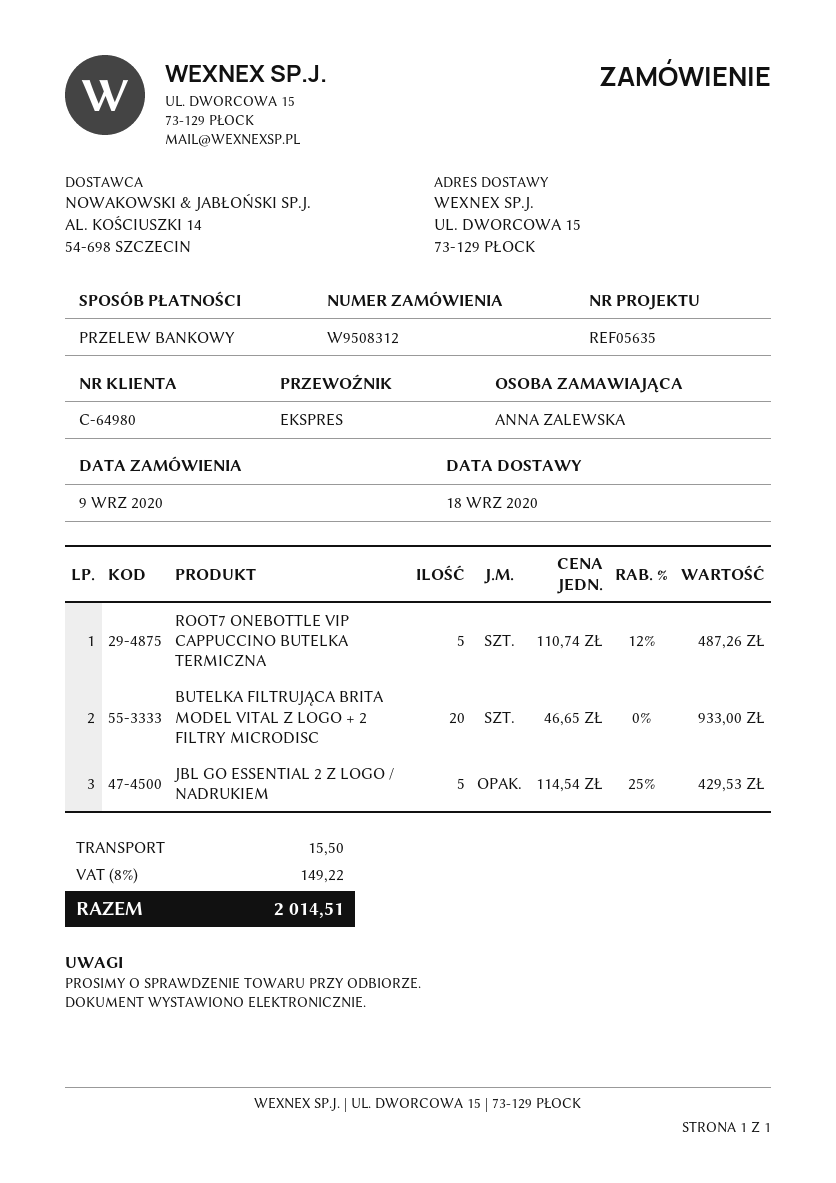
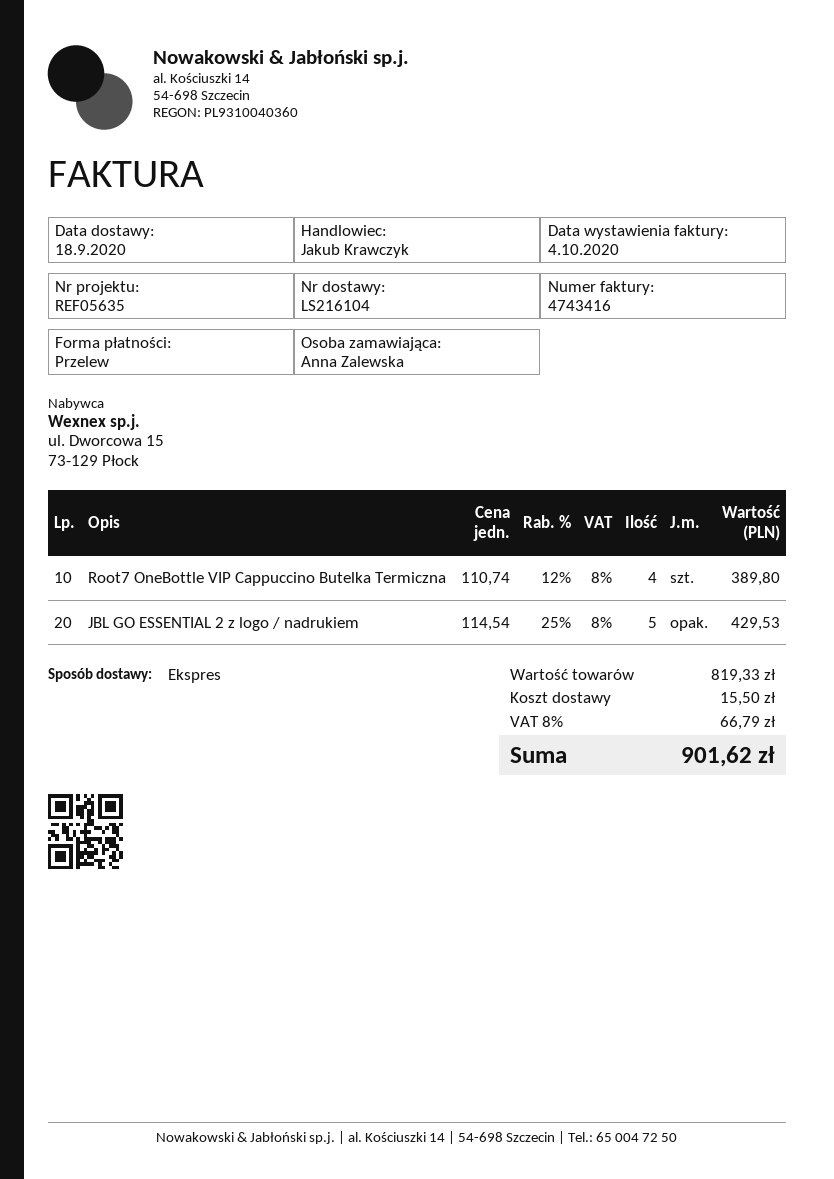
ROOT7 ONEBOTTLE VIP CAPPUCCINO BUTELKA TERMICZNA: 5 x 110.74 - 12% = 487.26 -> 4 x 110.74 - 12% = 389.80
BUTELKA FILTRUJĄCA BRITA MODEL VITAL Z LOGO + 2 FILTRY MICRODISC: 20 x 46.65 = 933.00 -> none
tax: 8% = 149.22 -> 8% = 66.79
total: 2014.51 -> 901.62

